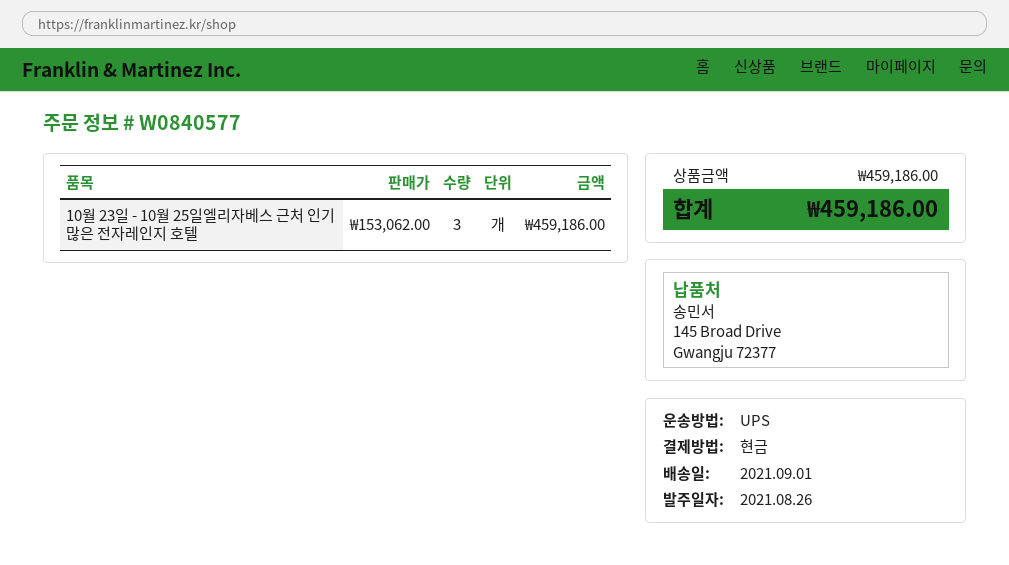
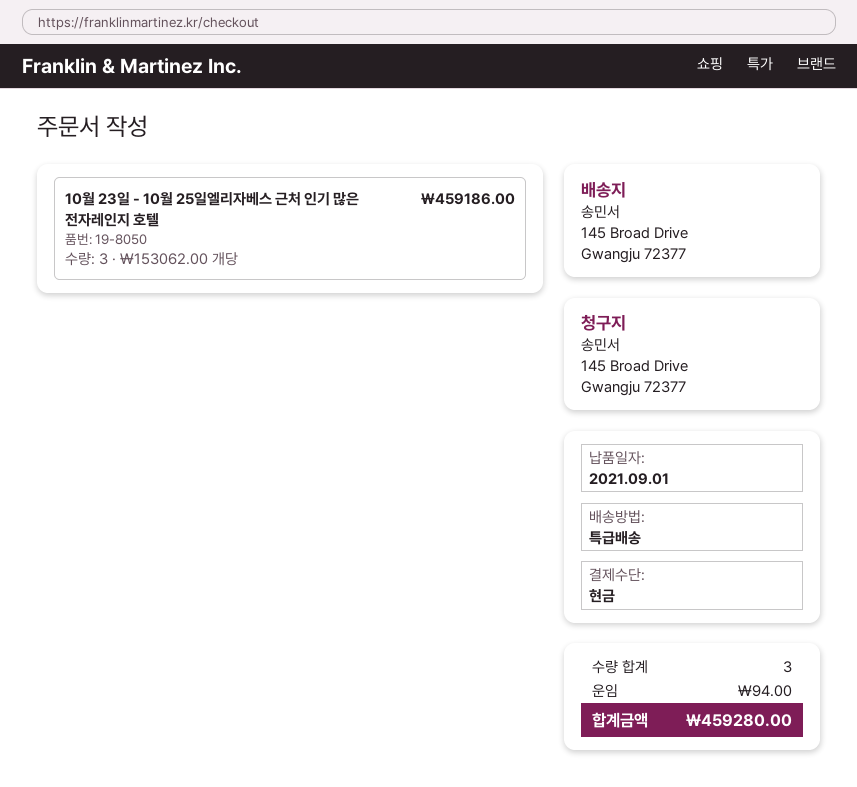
shipping method: UPS -> express
shipping: none -> 94.00
total: 459186.00 -> 459280.00

